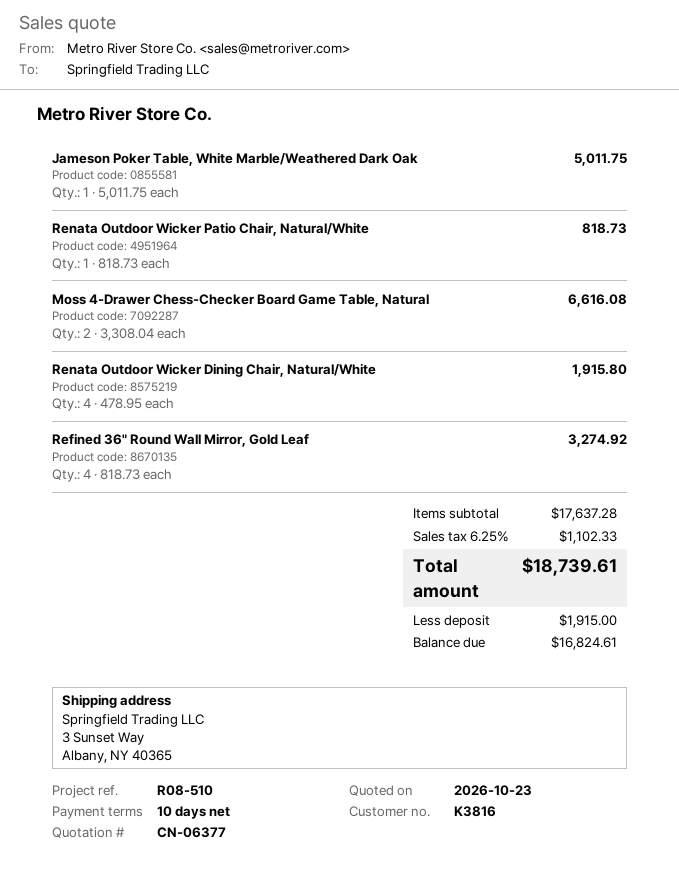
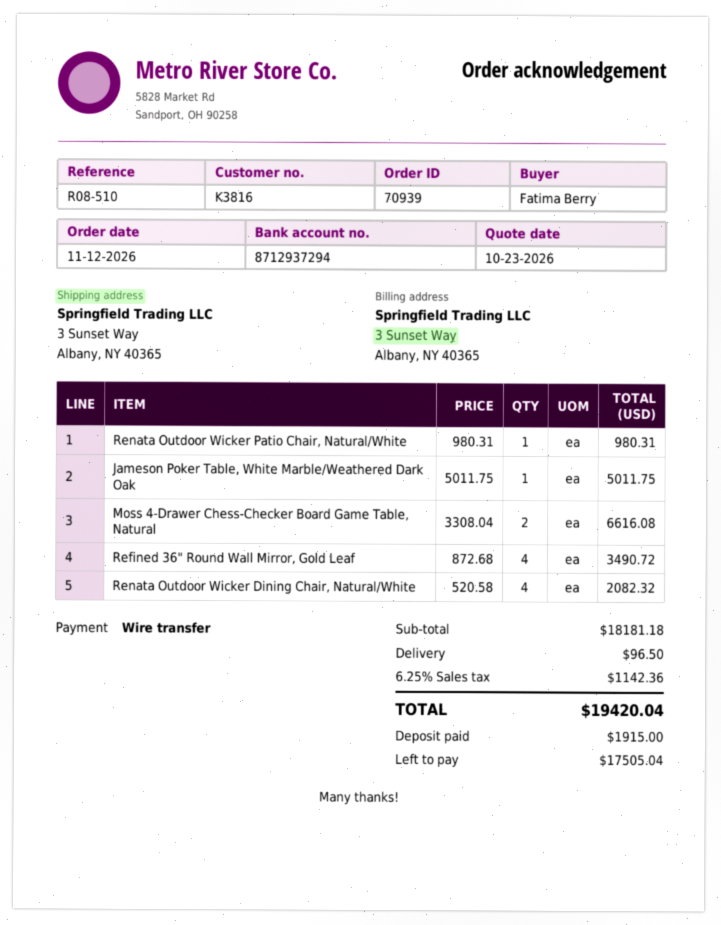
Renata Outdoor Wicker Patio Chair, Natural/White: 1 x 818.73 = 818.73 -> 1 x 980.31 = 980.31
Renata Outdoor Wicker Dining Chair, Natural/White: 4 x 478.95 = 1915.80 -> 4 x 520.58 = 2082.32
Refined 36" Round Wall Mirror, Gold Leaf: 4 x 818.73 = 3274.92 -> 4 x 872.68 = 3490.72
subtotal: 17637.28 -> 18181.18
shipping: none -> 96.50
tax: 6.25% = 1102.33 -> 6.25% = 1142.36
total: 18739.61 -> 19420.04
balance: 16824.61 -> 17505.04

